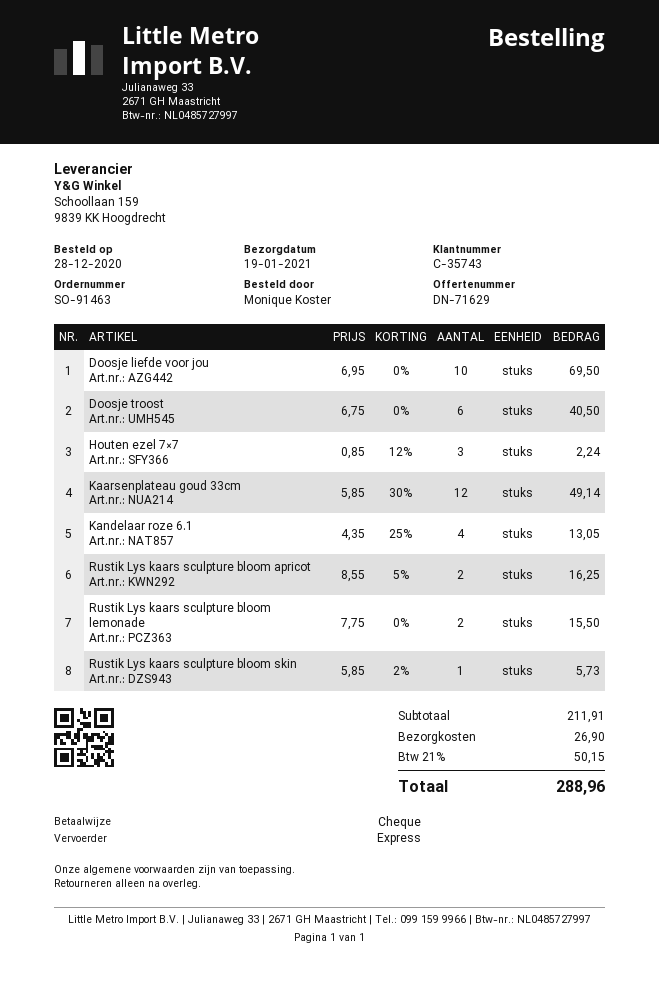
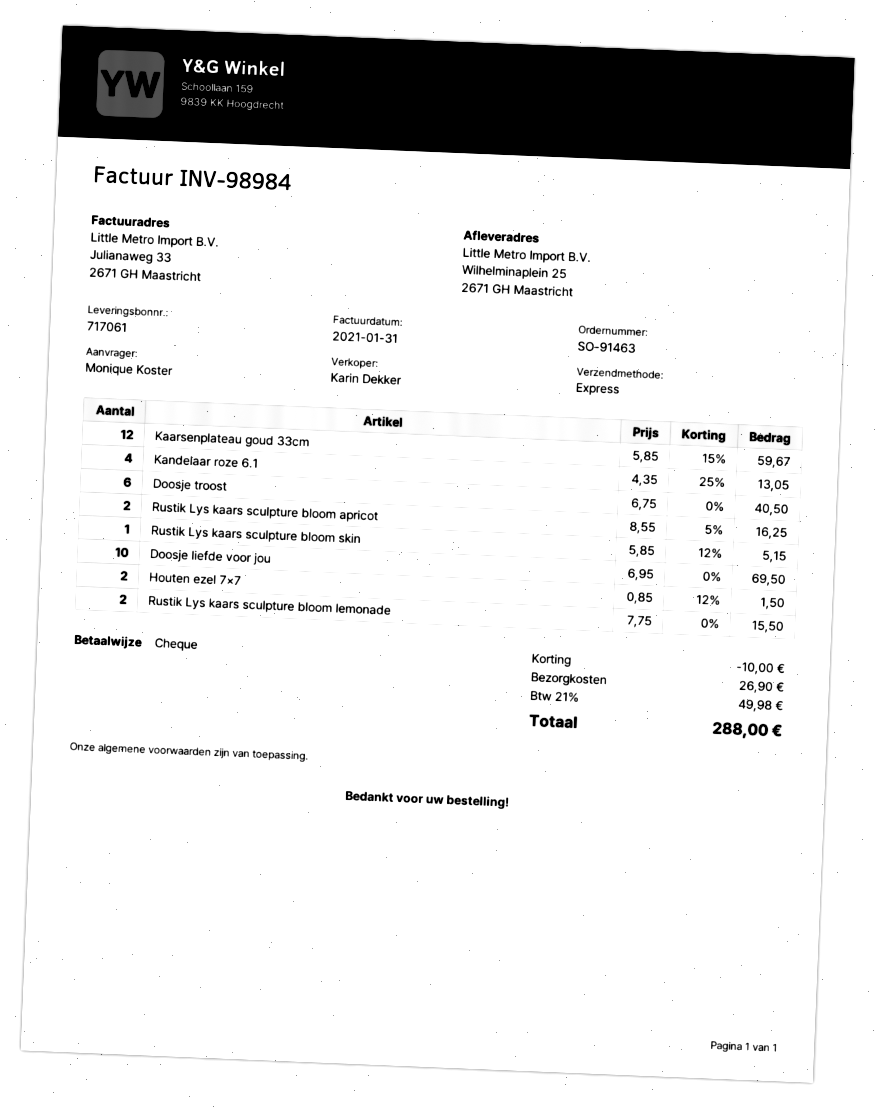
Houten ezel 7×7: 3 x 0.85 - 12% = 2.24 -> 2 x 0.85 - 12% = 1.50
Kaarsenplateau goud 33cm: 12 x 5.85 - 30% = 49.14 -> 12 x 5.85 - 15% = 59.67
Rustik Lys kaars sculpture bloom skin: 1 x 5.85 - 2% = 5.73 -> 1 x 5.85 - 12% = 5.15
discount: none -> 10.00
tax: 21% = 50.15 -> 21% = 49.98
total: 288.96 -> 288.00

